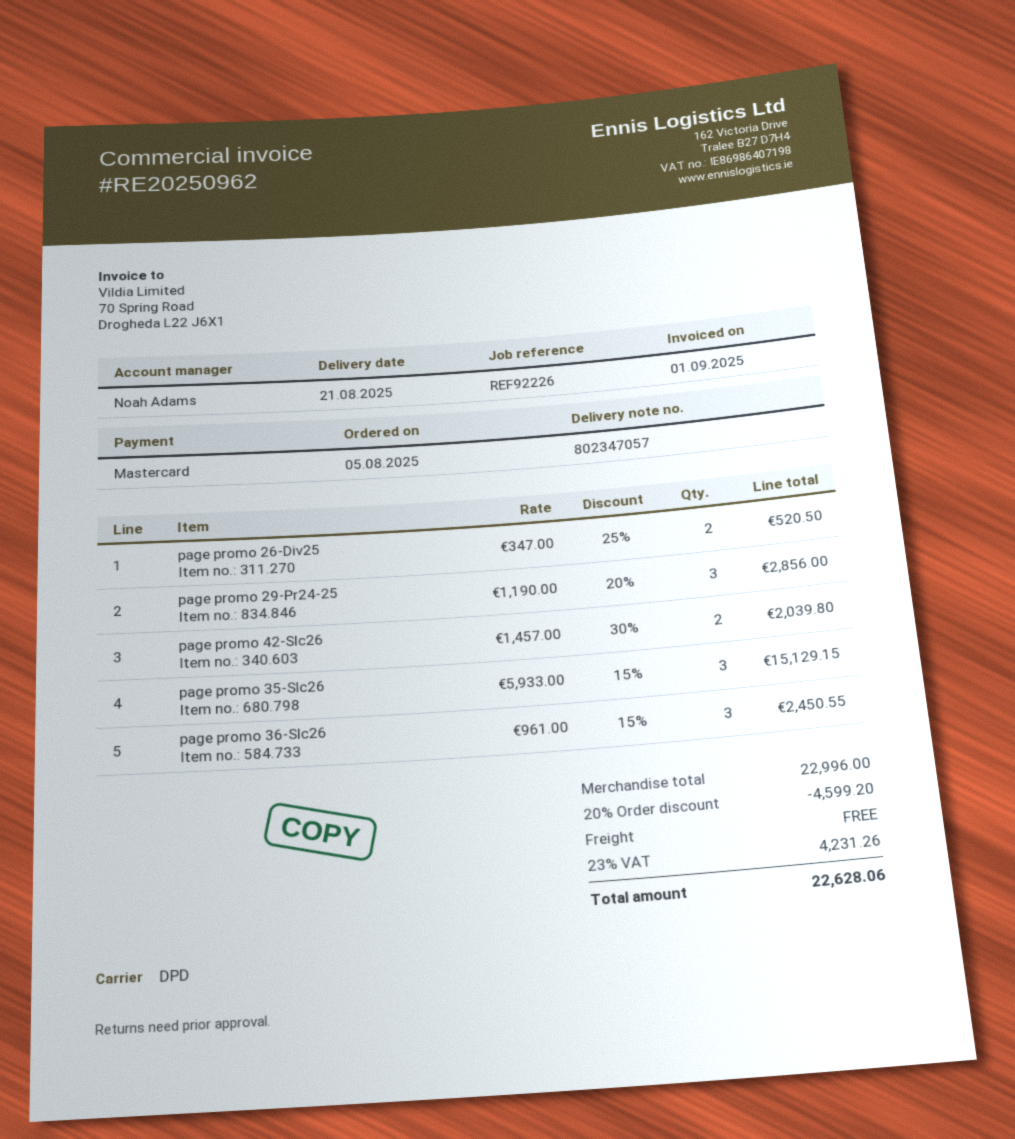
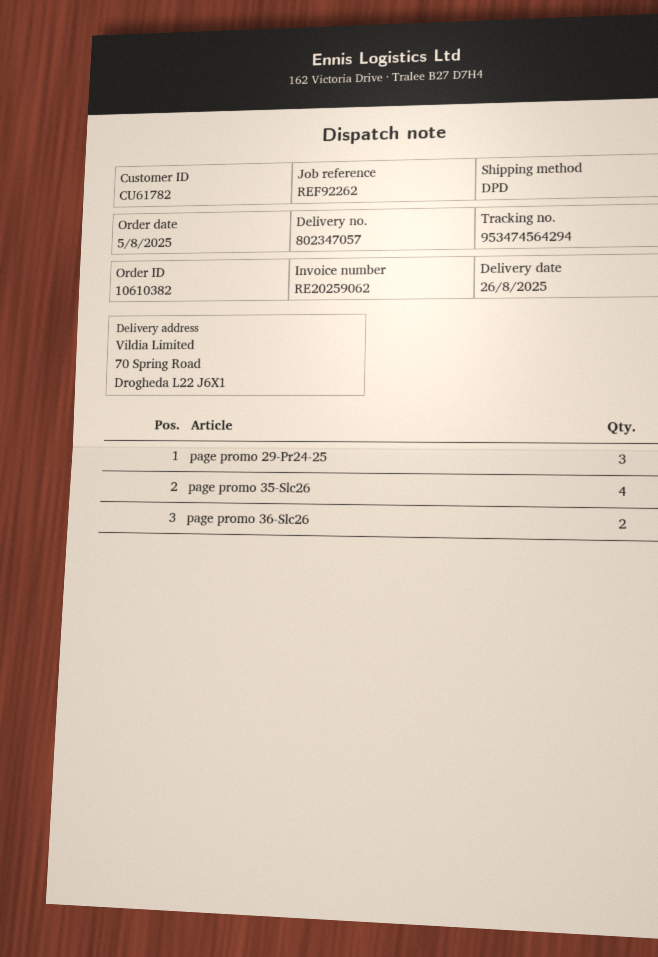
delivery date: 2025-08-21 -> 2025-08-26
invoice number: RE20250962 -> RE20259062
reference: REF92226 -> REF92262
page promo 26-Div25: 2 -> none
page promo 42-Slc26: 2 -> none
page promo 35-Slc26: 3 -> 4
page promo 36-Slc26: 3 -> 2

